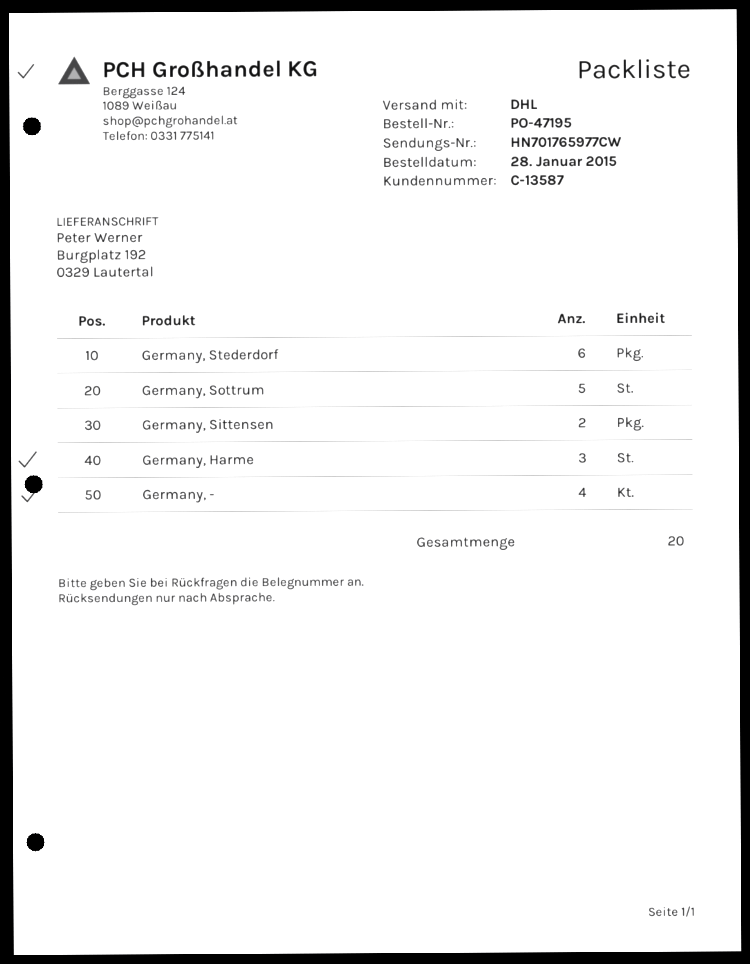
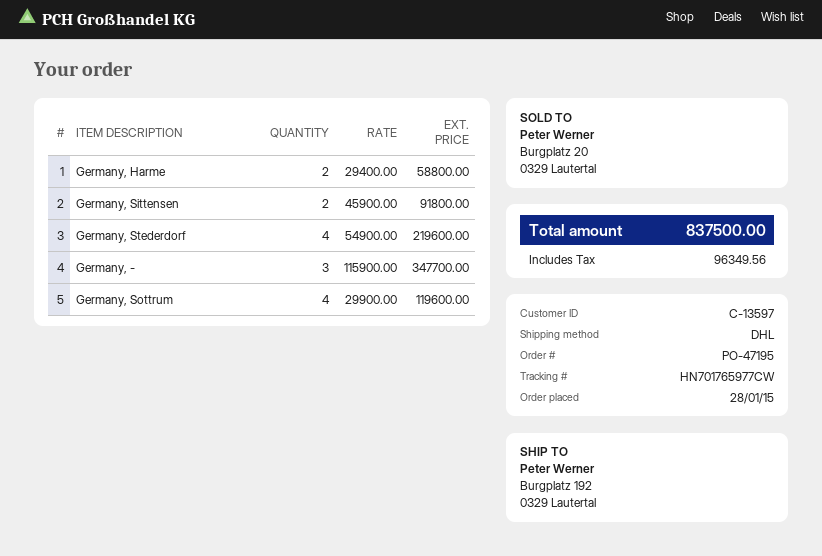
customer number: C-13587 -> C-13597
Germany, Stederdorf: 6 -> 4
Germany, Sottrum: 5 -> 4
Germany, Harme: 3 -> 2
Germany, -: 4 -> 3

